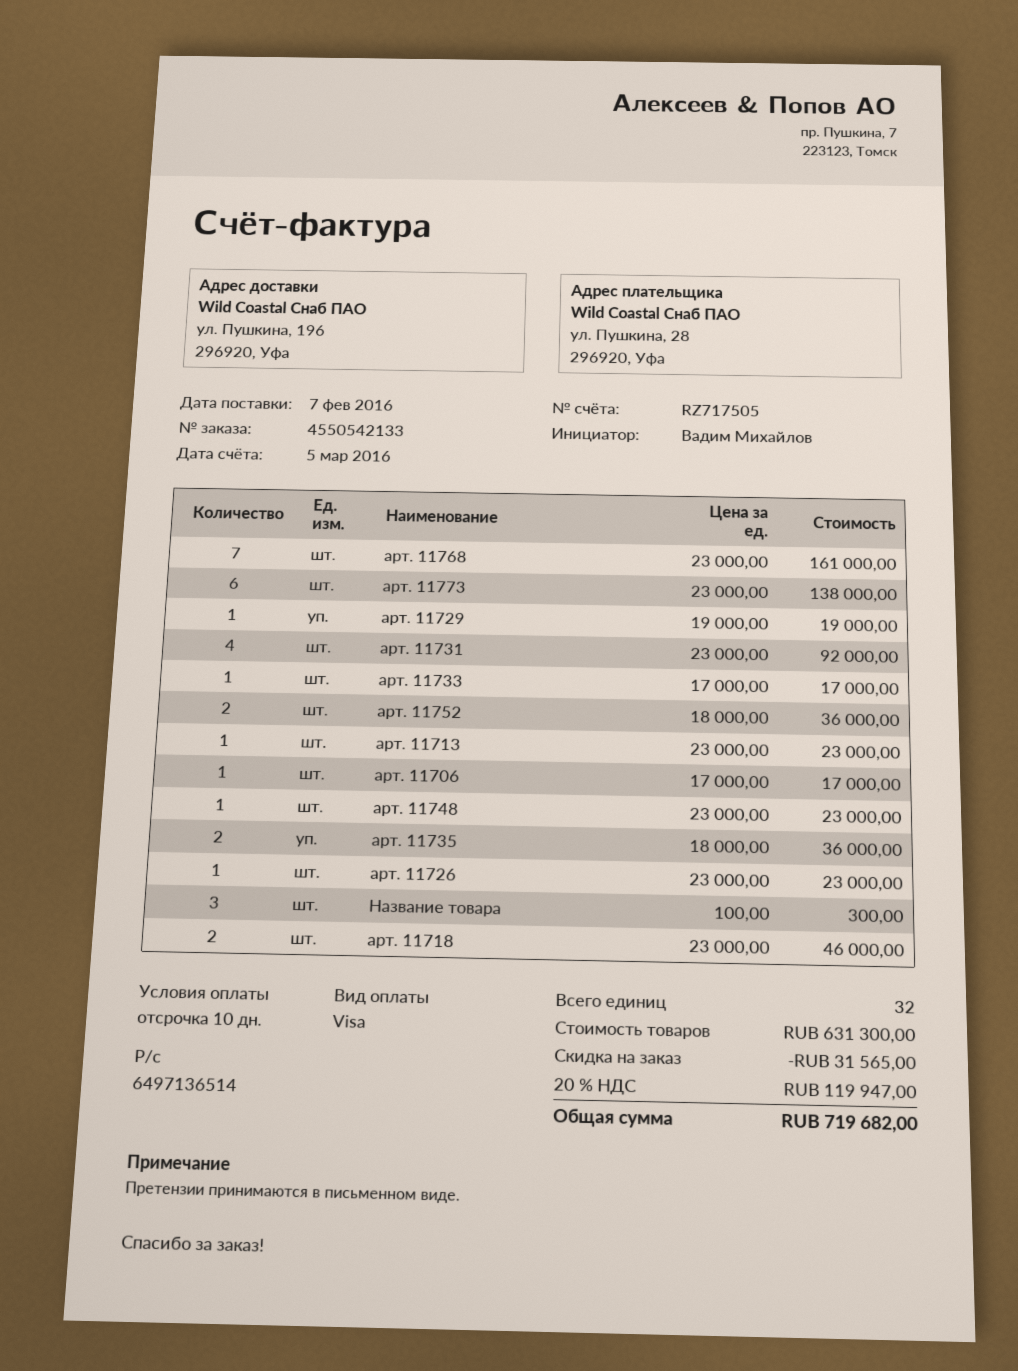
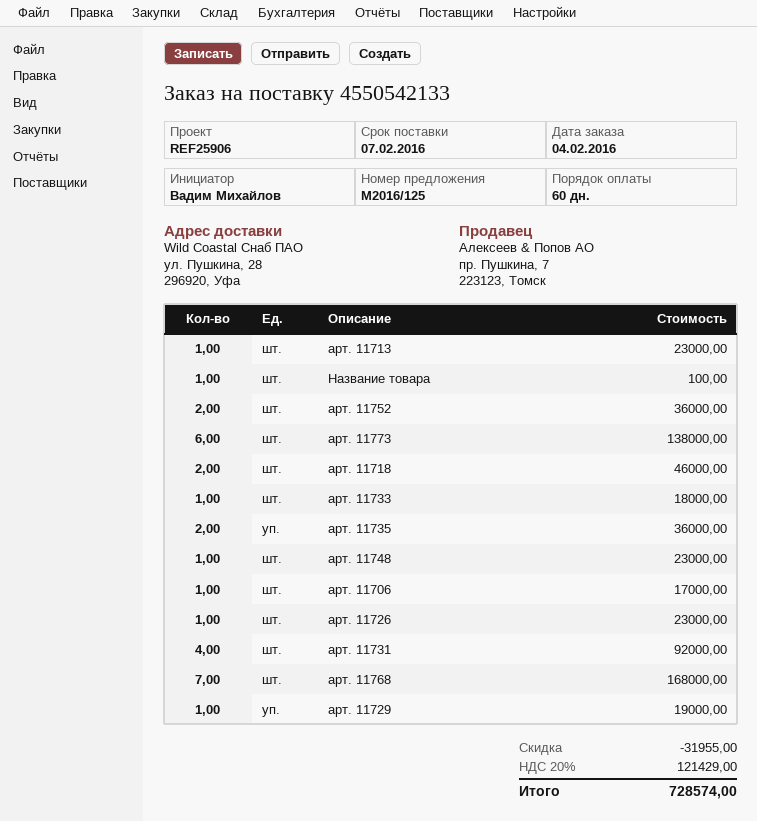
payment terms: 10 days -> 60 days
ship to: ул. Пушкина, 196, 296920, Уфа -> ул. Пушкина, 28, 296920, Уфа
арт. 11768: 7 for 161000.00 -> 7 for 168000.00
арт. 11733: 1 for 17000.00 -> 1 for 18000.00
Название товара: 3 for 300.00 -> 1 for 100.00
discount: 31565.00 -> 31955.00
tax: 20% = 119947.00 -> 20% = 121429.00
total: 719682.00 -> 728574.00

